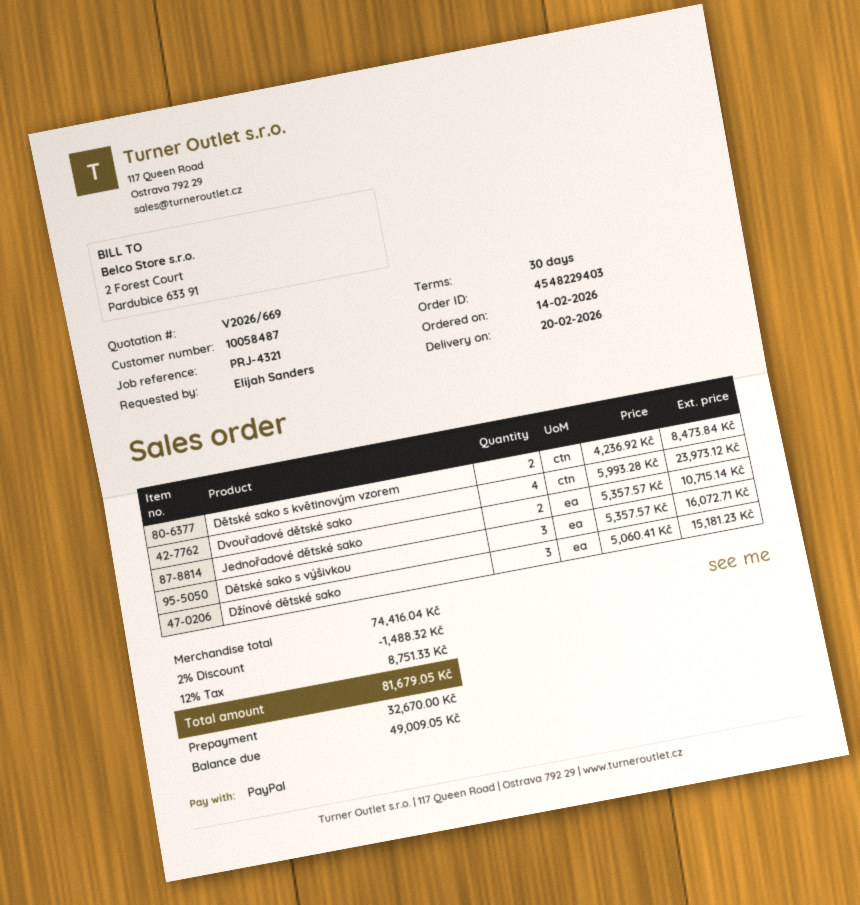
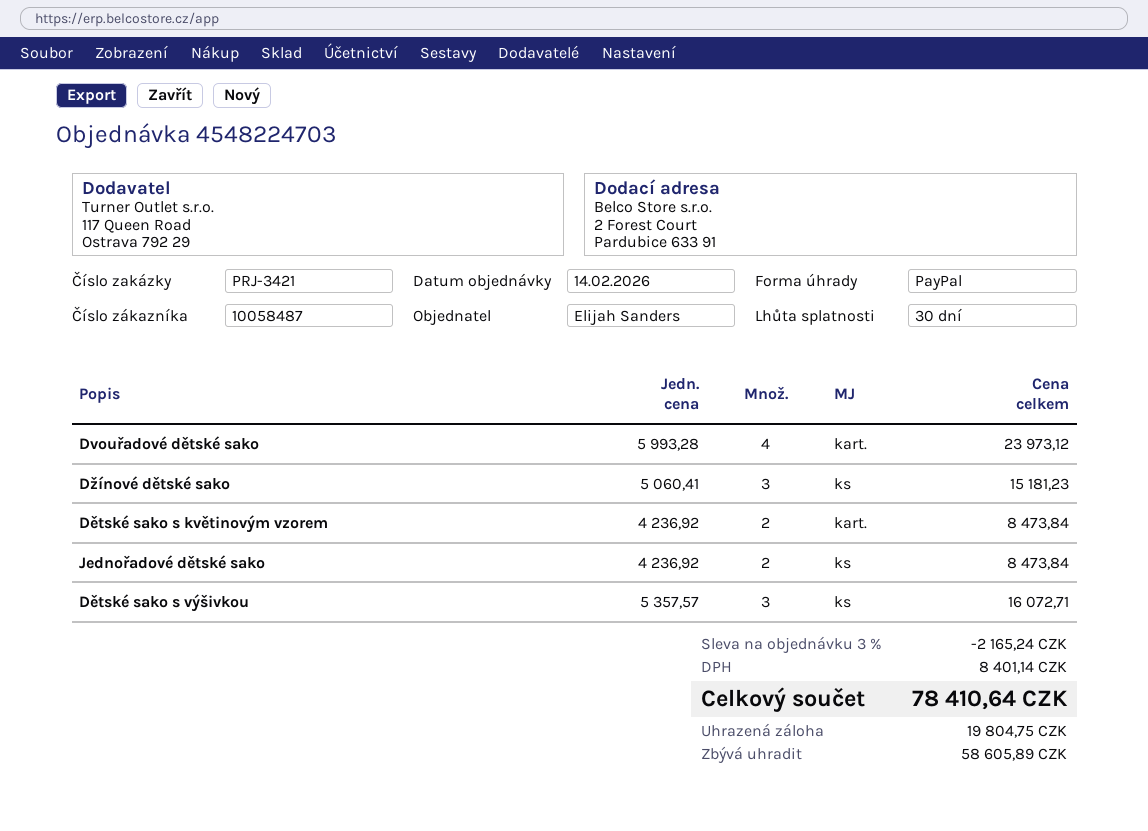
order number: 4548229403 -> 4548224703
reference: PRJ-4321 -> PRJ-3421
Jednořadové dětské sako: 2 x 5357.57 = 10715.14 -> 2 x 4236.92 = 8473.84
discount: 2% = 1488.32 -> 3% = 2165.24
tax: 8751.33 -> 8401.14
total: 81679.05 -> 78410.64
deposit: 32670.00 -> 19804.75
balance: 49009.05 -> 58605.89

